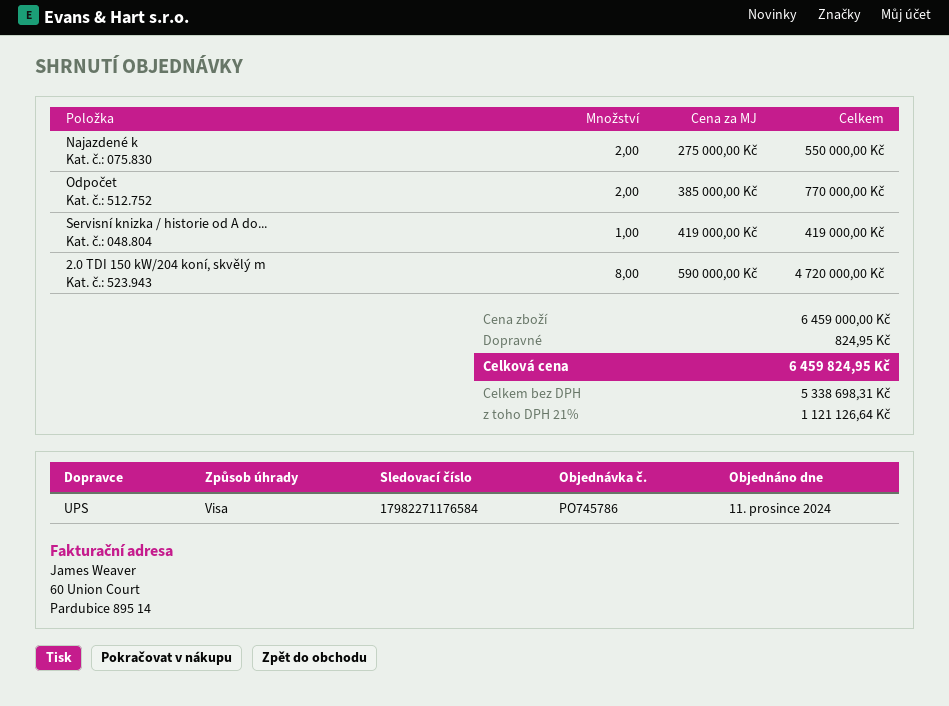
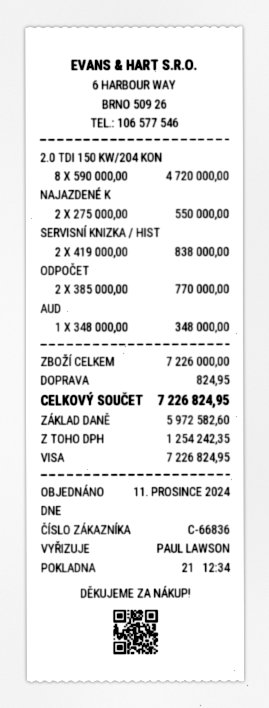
Servisní knizka / historie od A do...: 1 x 419000.00 = 419000.00 -> 2 x 419000.00 = 838000.00
AUD: none -> 1 x 348000.00 = 348000.00
subtotal: 6459000.00 -> 7226000.00
net: 5338698.31 -> 5972582.60
tax: 1121126.64 -> 1254242.35
total: 6459824.95 -> 7226824.95

